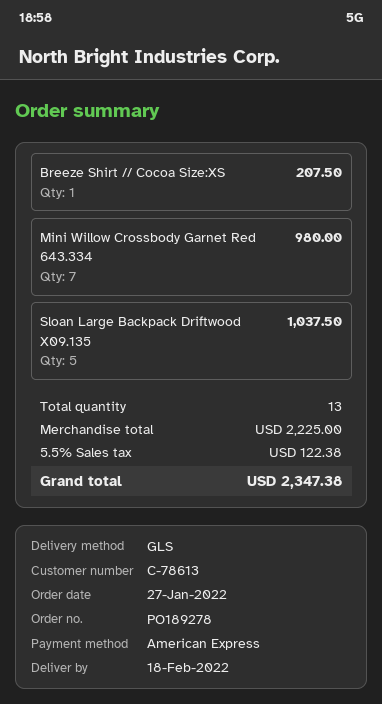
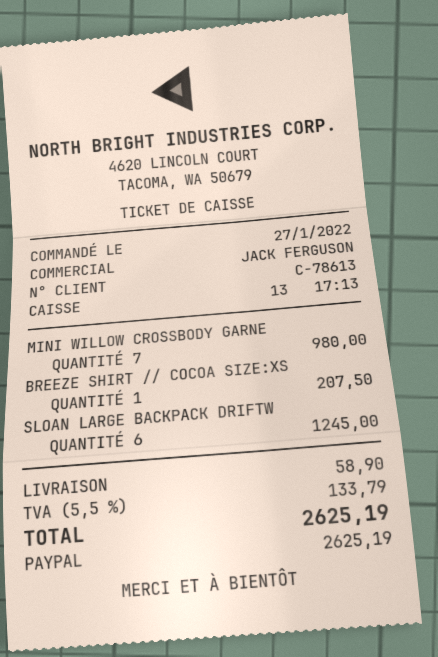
payment method: American Express -> PayPal
Sloan Large Backpack Driftwood X09.135: 5 for 1037.50 -> 6 for 1245.00
shipping: none -> 58.90
tax: 5.5% = 122.38 -> 5.5% = 133.79
total: 2347.38 -> 2625.19

